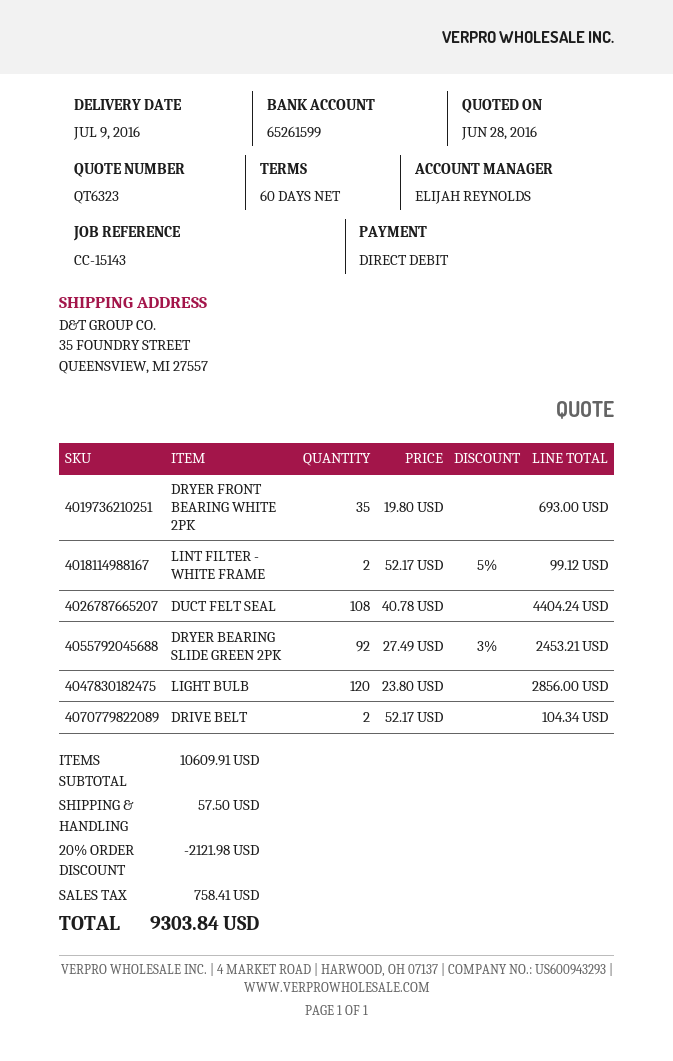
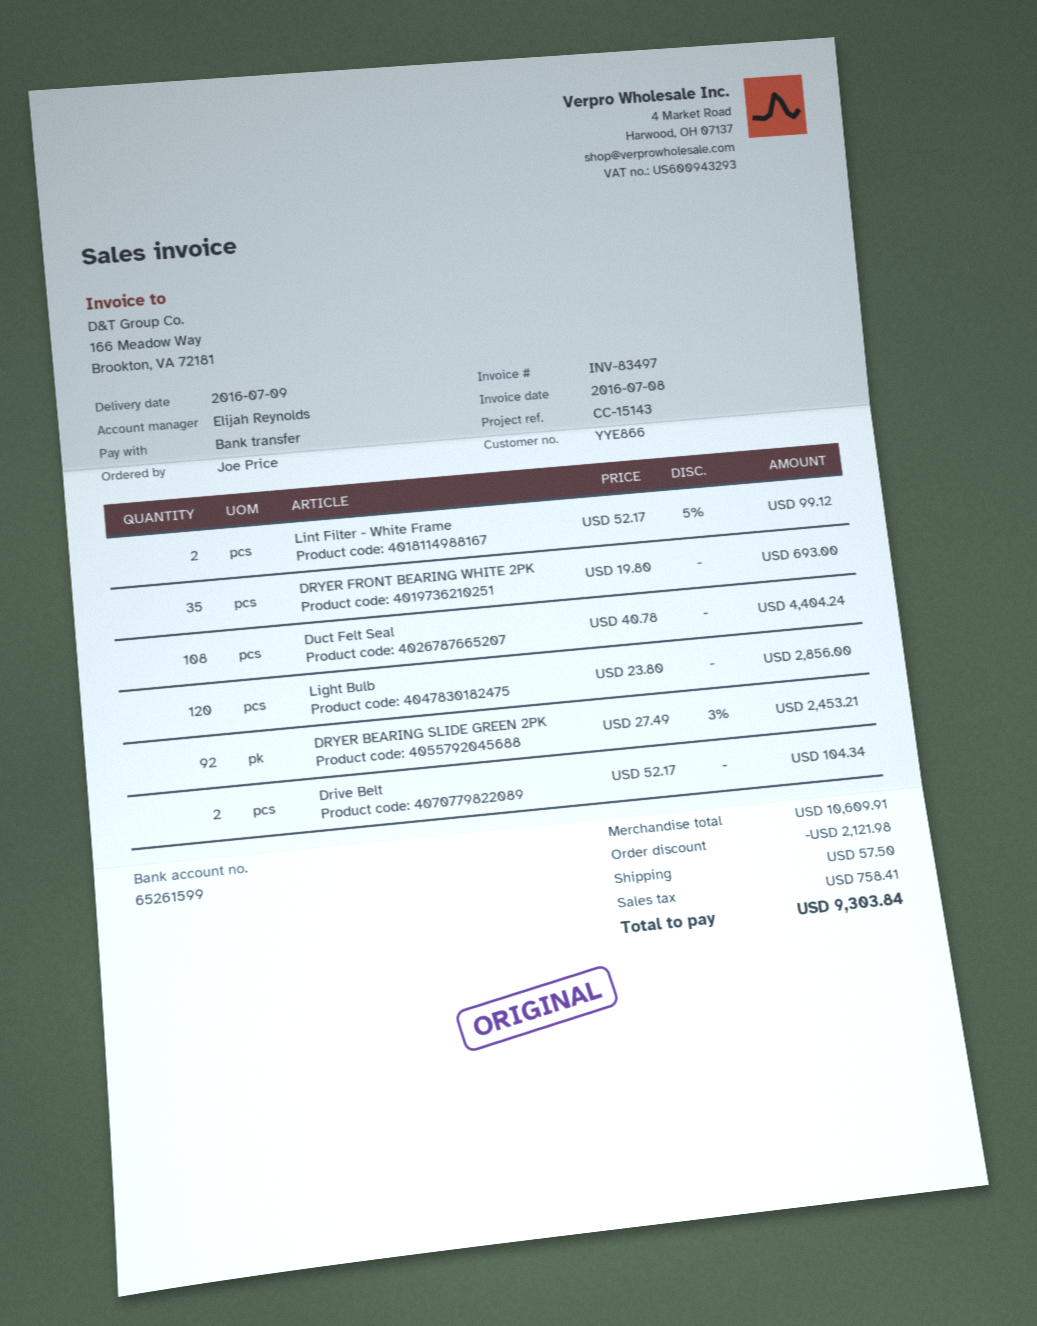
payment method: direct debit -> bank transfer

